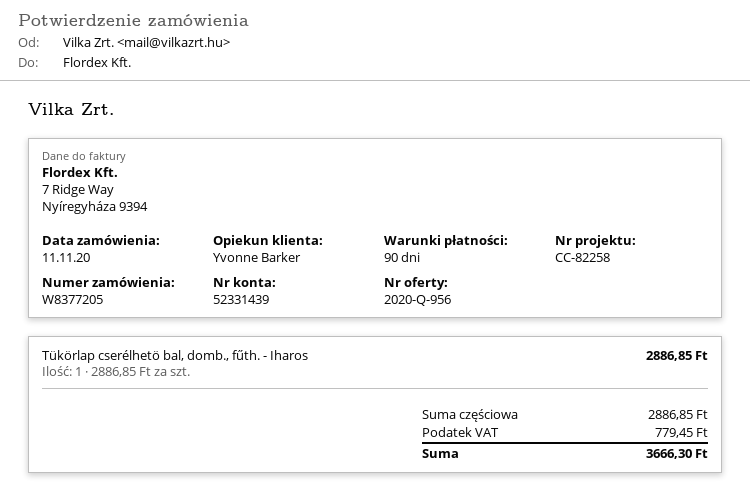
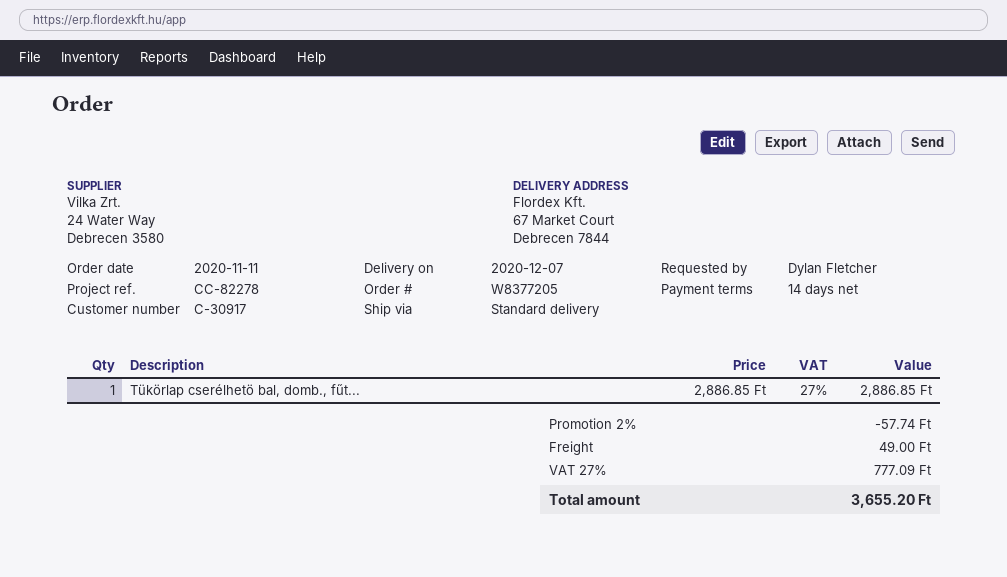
payment terms: 90 days -> 14 days
reference: CC-82258 -> CC-82278
discount: none -> 2% = 57.74
shipping: none -> 49.00
tax: 779.45 -> 777.09
total: 3666.30 -> 3655.20

